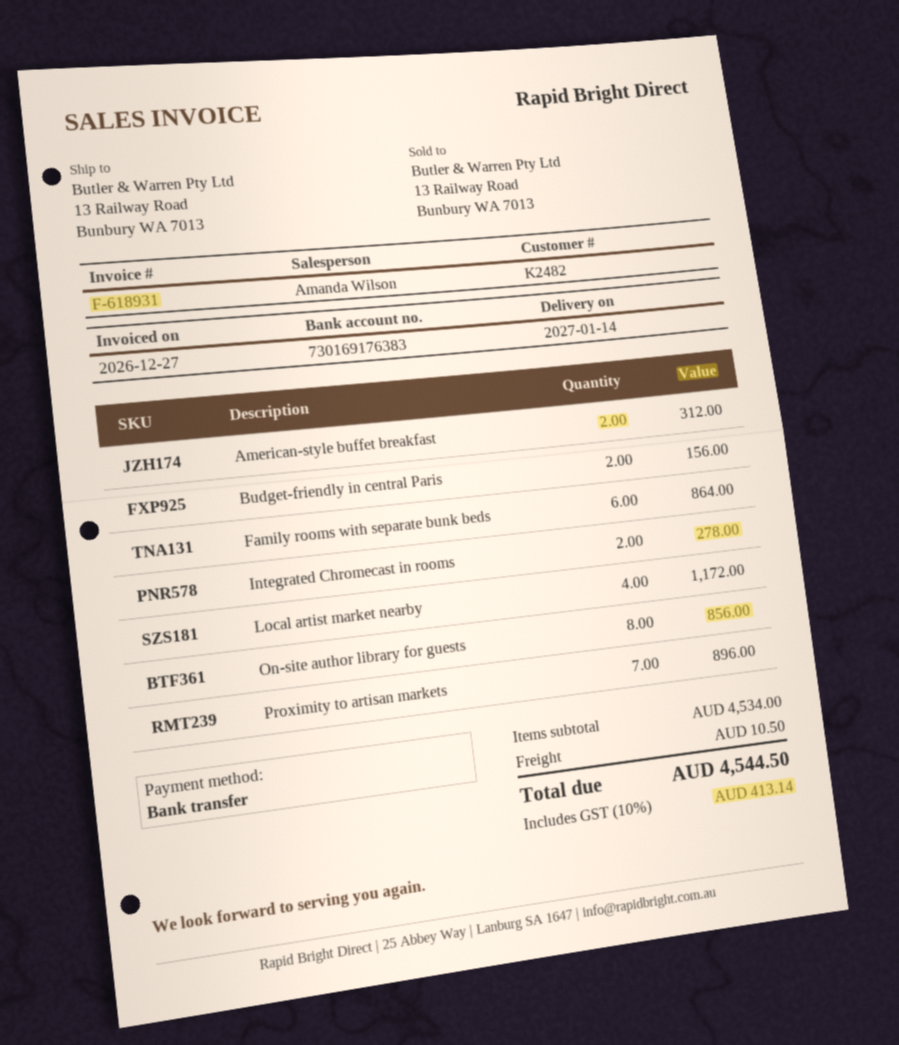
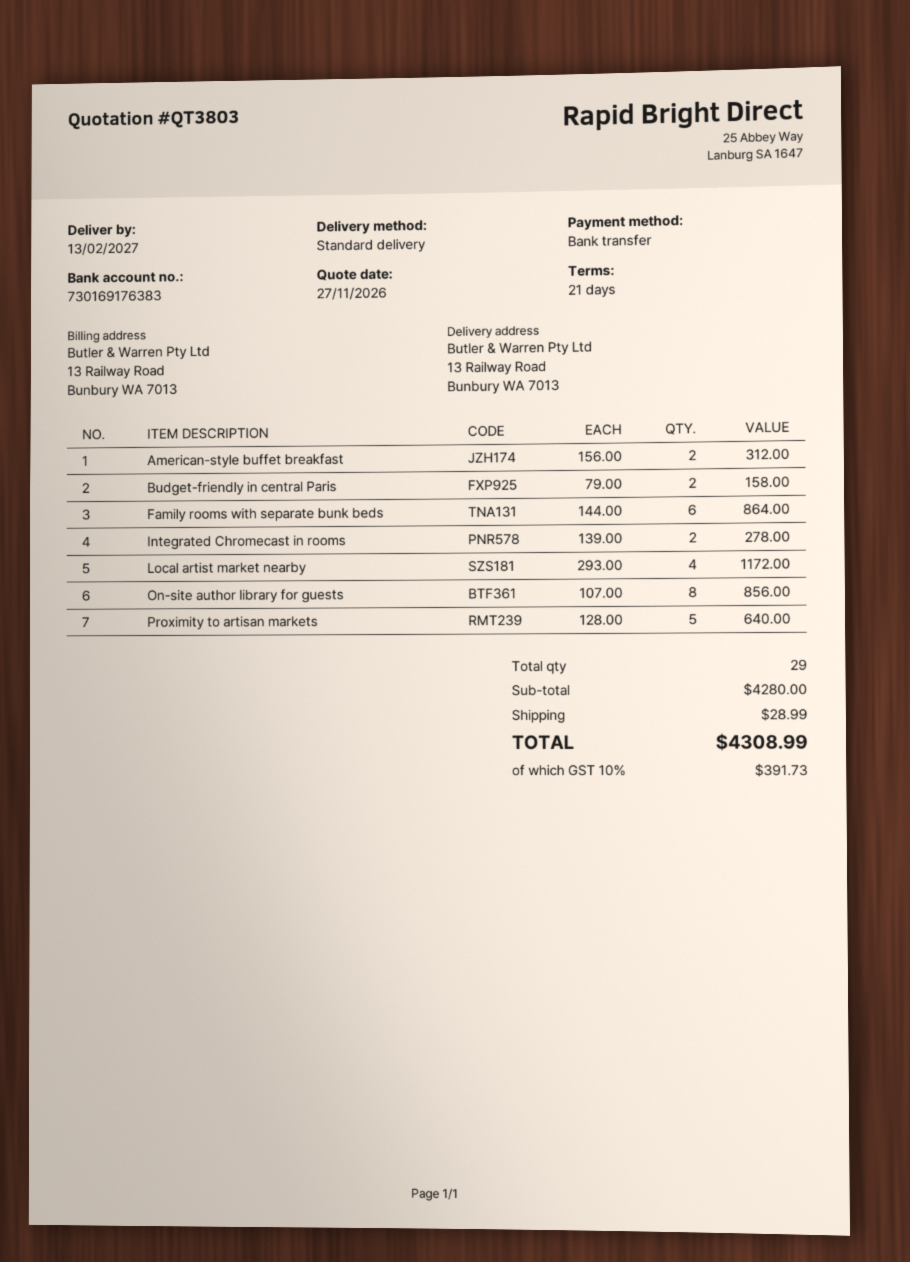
delivery date: 2027-01-14 -> 2027-02-13
Budget-friendly in central Paris: 2 for 156.00 -> 2 for 158.00
Proximity to artisan markets: 7 for 896.00 -> 5 for 640.00
subtotal: 4534.00 -> 4280.00
shipping: 10.50 -> 28.99
tax: 10% = 413.14 -> 10% = 391.73
total: 4544.50 -> 4308.99

